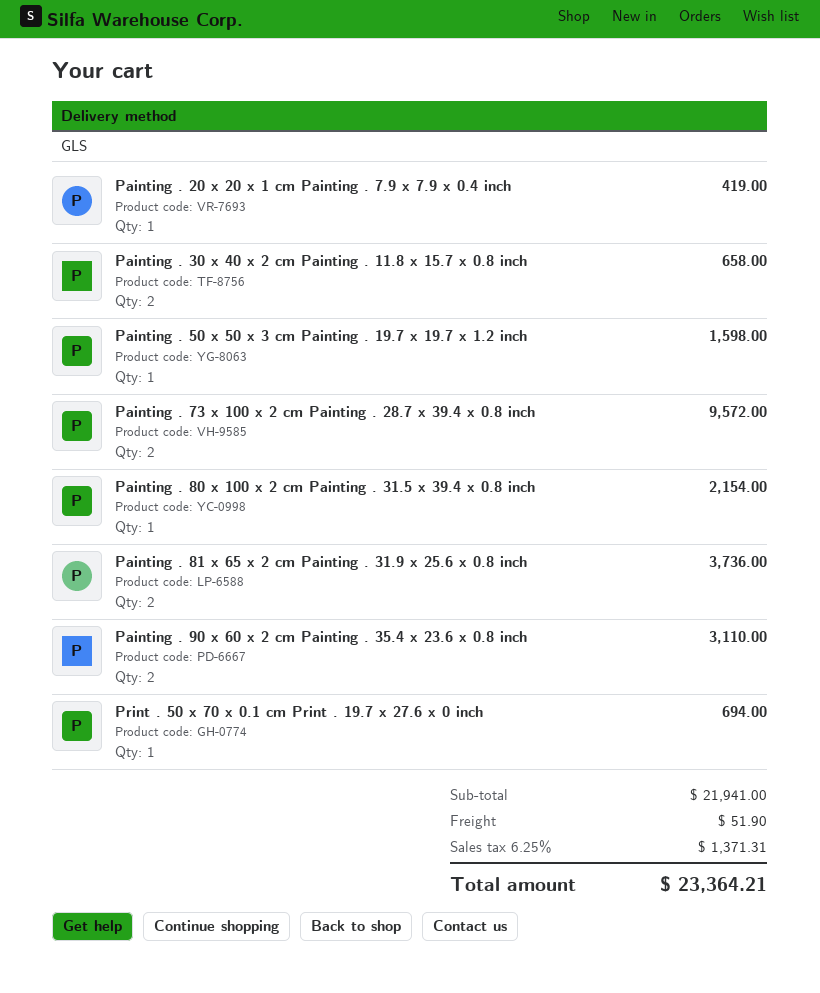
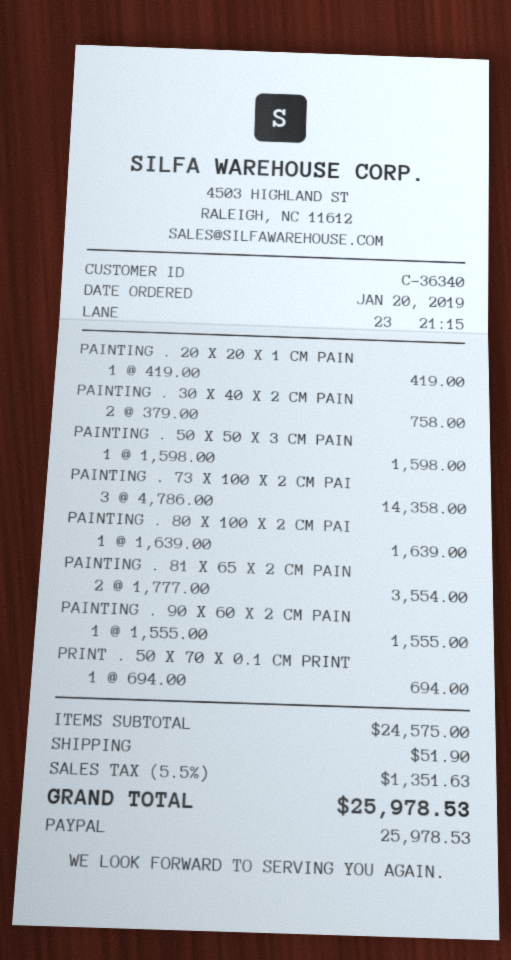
Painting . 30 x 40 x 2 cm Painting . 11.8 x 15.7 x 0.8 inch: 2 for 658.00 -> 2 for 758.00
Painting . 73 x 100 x 2 cm Painting . 28.7 x 39.4 x 0.8 inch: 2 for 9572.00 -> 3 for 14358.00
Painting . 80 x 100 x 2 cm Painting . 31.5 x 39.4 x 0.8 inch: 1 for 2154.00 -> 1 for 1639.00
Painting . 81 x 65 x 2 cm Painting . 31.9 x 25.6 x 0.8 inch: 2 for 3736.00 -> 2 for 3554.00
Painting . 90 x 60 x 2 cm Painting . 35.4 x 23.6 x 0.8 inch: 2 for 3110.00 -> 1 for 1555.00
subtotal: 21941.00 -> 24575.00
tax: 6.25% = 1371.31 -> 5.5% = 1351.63
total: 23364.21 -> 25978.53

